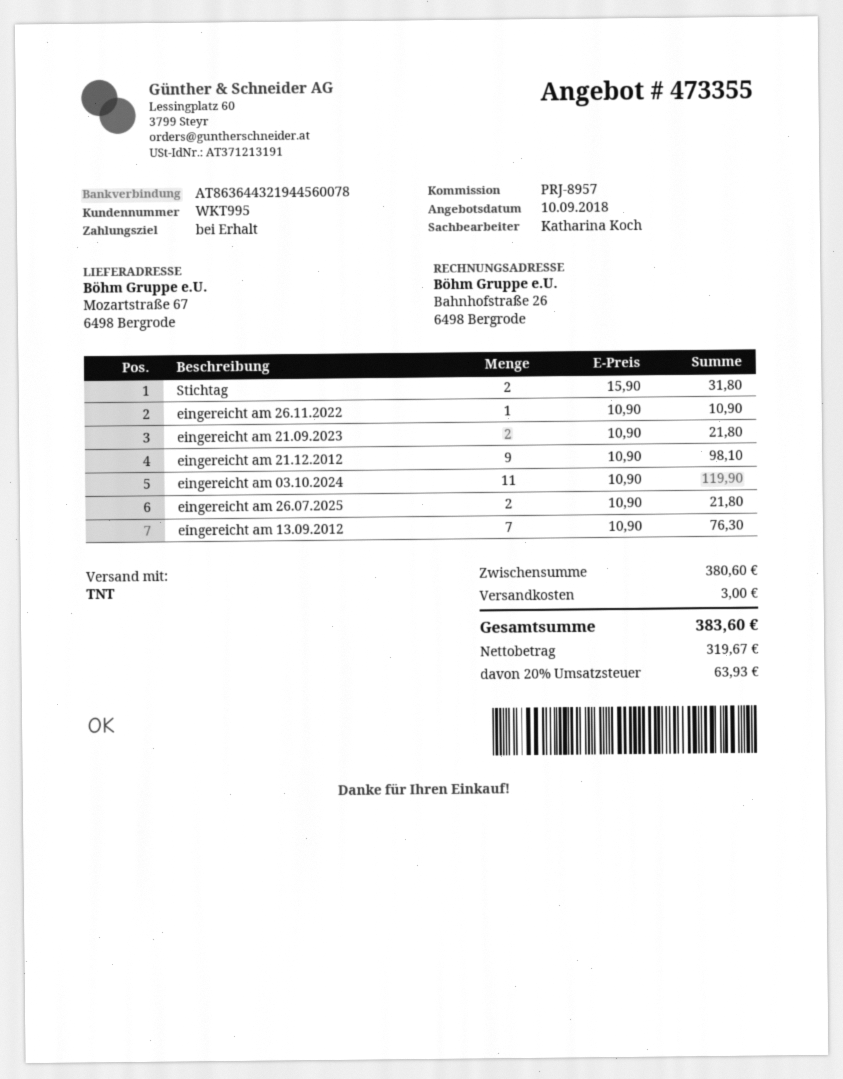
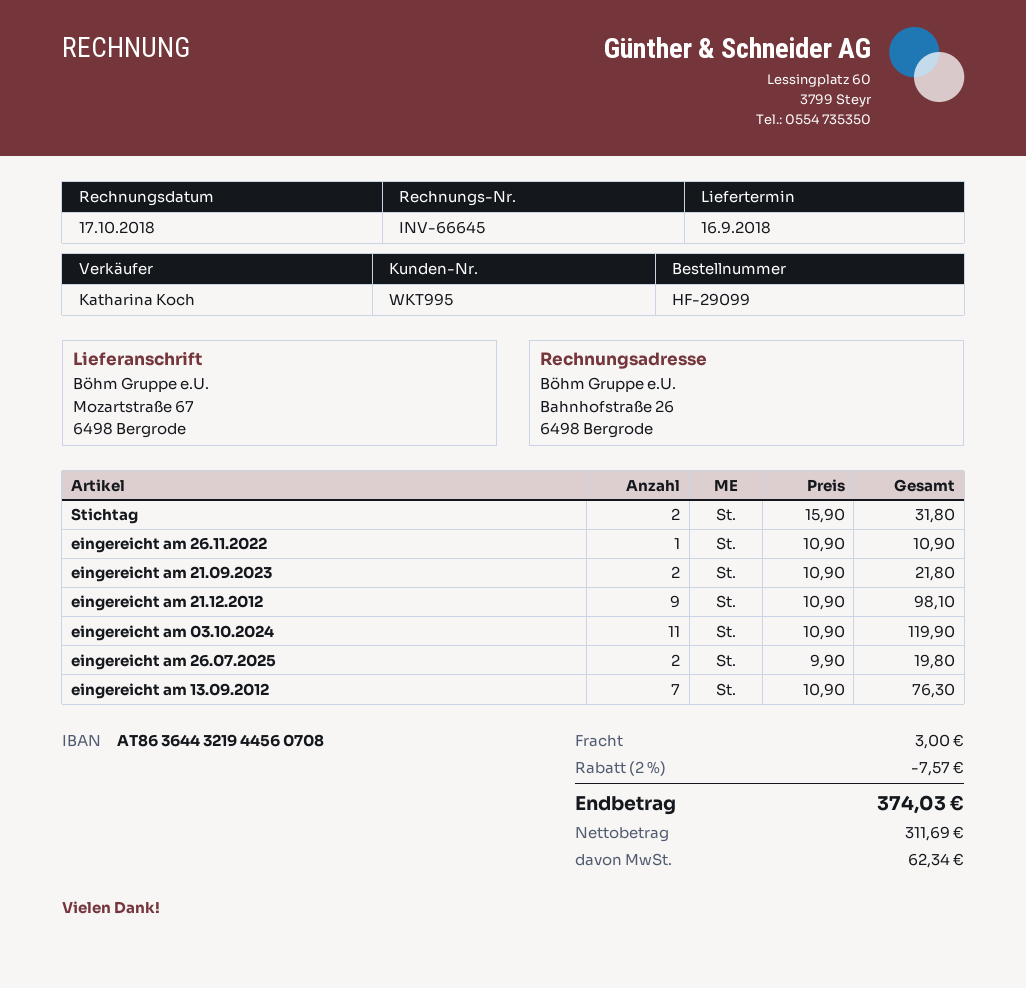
bank account: AT863644321944560078 -> AT863644321944560708
eingereicht am 26.07.2025: 2 x 10.90 = 21.80 -> 2 x 9.90 = 19.80
discount: none -> 2% = 7.57
net: 319.67 -> 311.69
tax: 63.93 -> 62.34
total: 383.60 -> 374.03

